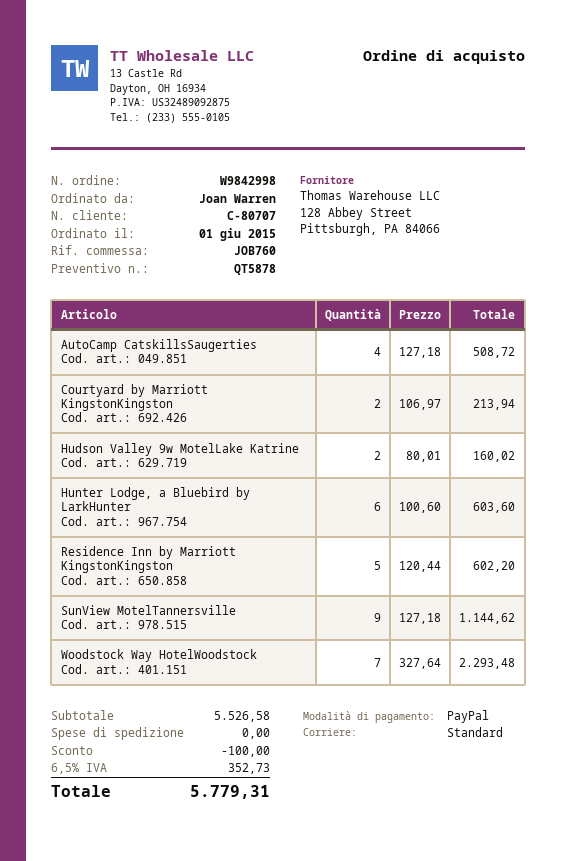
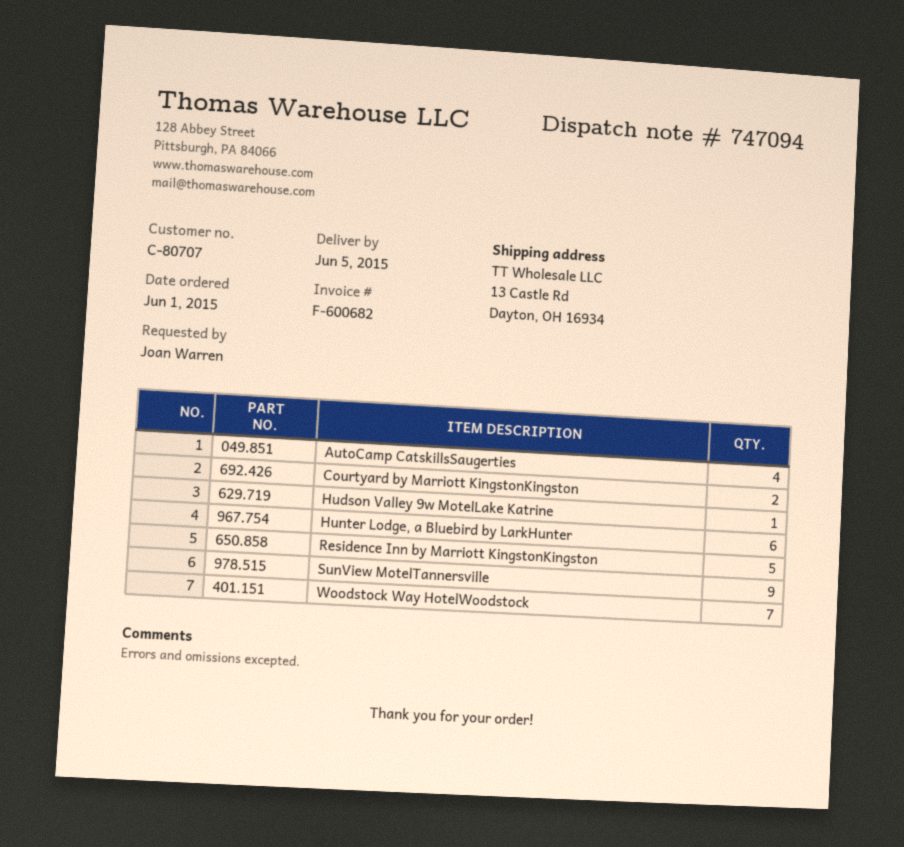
Hudson Valley 9w MotelLake Katrine: 2 -> 1

